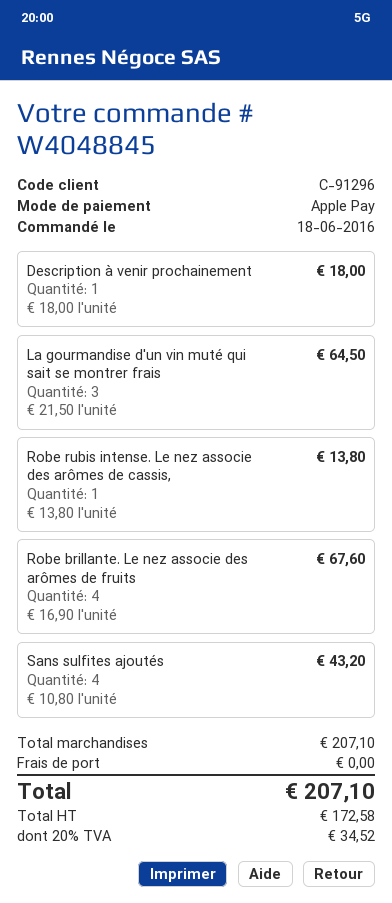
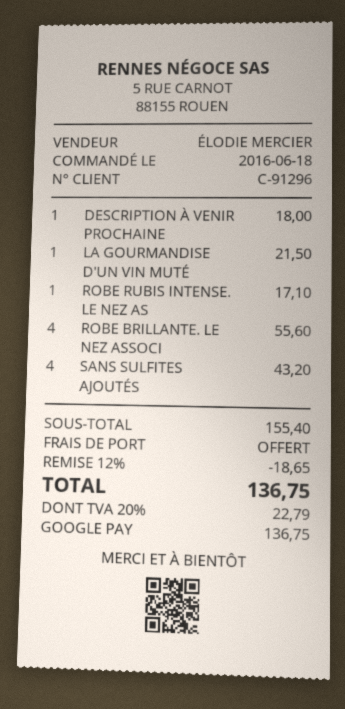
payment method: Apple Pay -> Google Pay
La gourmandise d'un vin muté qui sait se montrer frais: 3 for 64.50 -> 1 for 21.50
Robe rubis intense. Le nez associe des arômes de cassis,: 1 for 13.80 -> 1 for 17.10
Robe brillante. Le nez associe des arômes de fruits: 4 for 67.60 -> 4 for 55.60
subtotal: 207.10 -> 155.40
discount: none -> 12% = 18.65
tax: 20% = 34.52 -> 20% = 22.79
total: 207.10 -> 136.75

